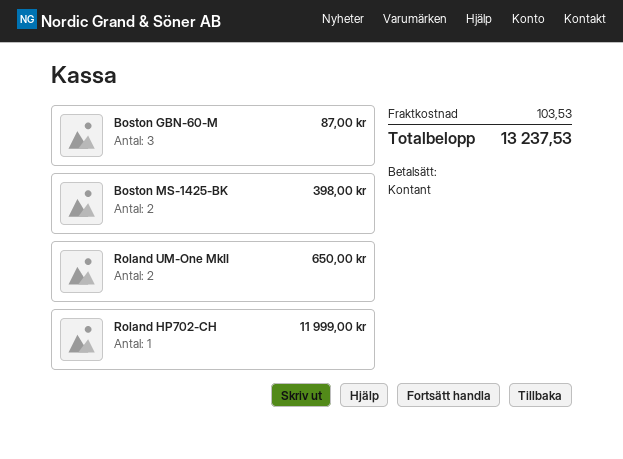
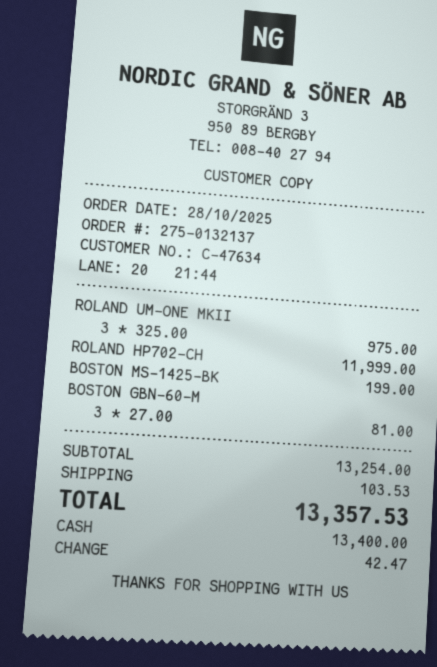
Boston GBN-60-M: 3 for 87.00 -> 3 for 81.00
Boston MS-1425-BK: 2 for 398.00 -> 1 for 199.00
Roland UM-One MkII: 2 for 650.00 -> 3 for 975.00
total: 13237.53 -> 13357.53

